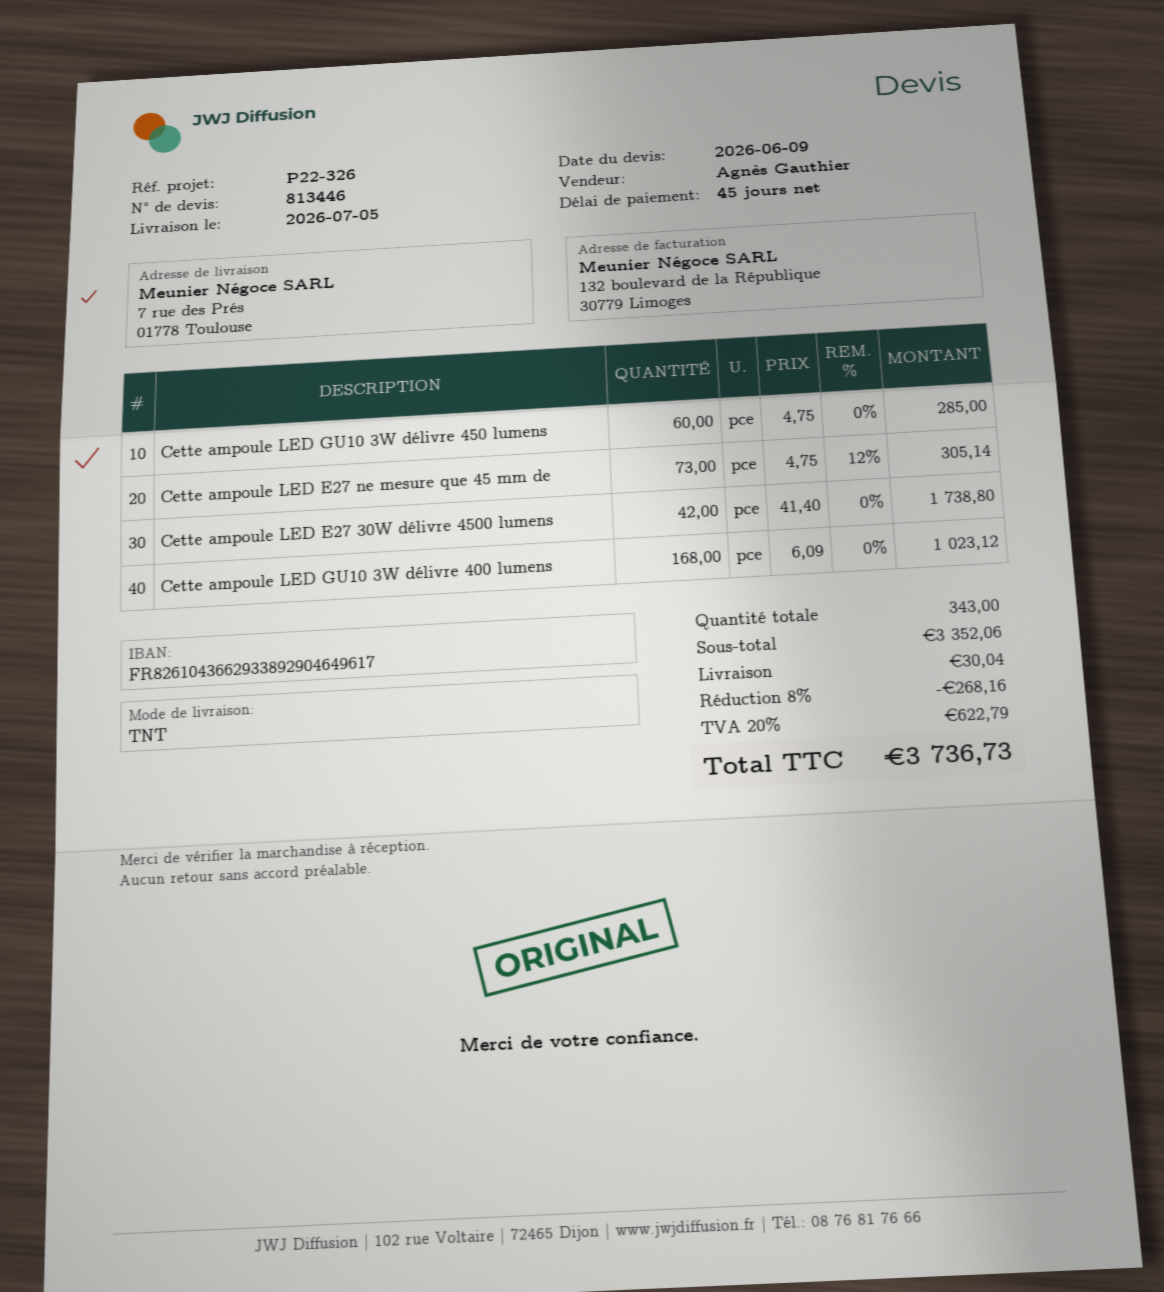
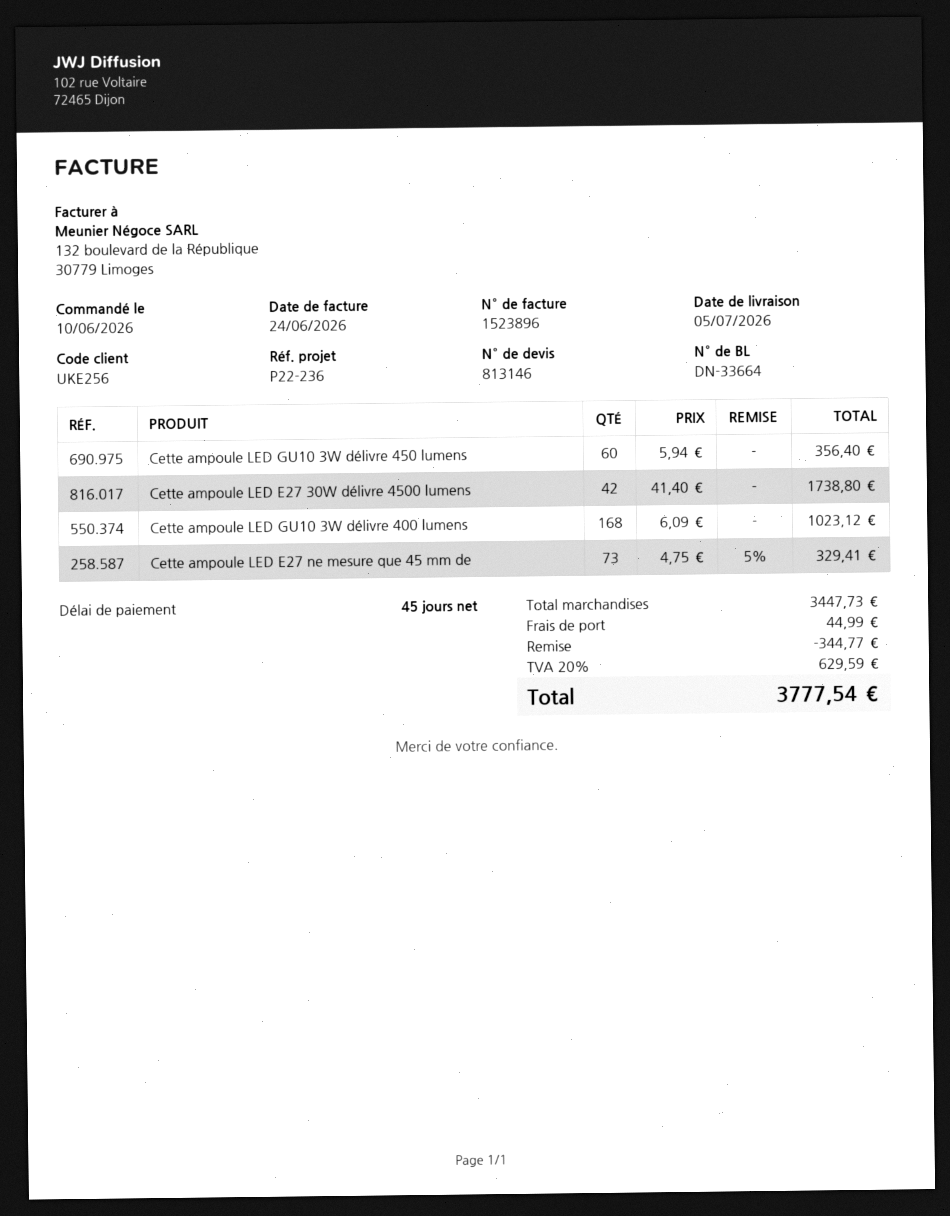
quote number: 813446 -> 813146
reference: P22-326 -> P22-236
Cette ampoule LED GU10 3W délivre 450 lumens: 60 x 4.75 = 285.00 -> 60 x 5.94 = 356.40
Cette ampoule LED E27 ne mesure que 45 mm de: 73 x 4.75 - 12% = 305.14 -> 73 x 4.75 - 5% = 329.41
subtotal: 3352.06 -> 3447.73
discount: 268.16 -> 344.77
shipping: 30.04 -> 44.99
tax: 20% = 622.79 -> 20% = 629.59
total: 3736.73 -> 3777.54

